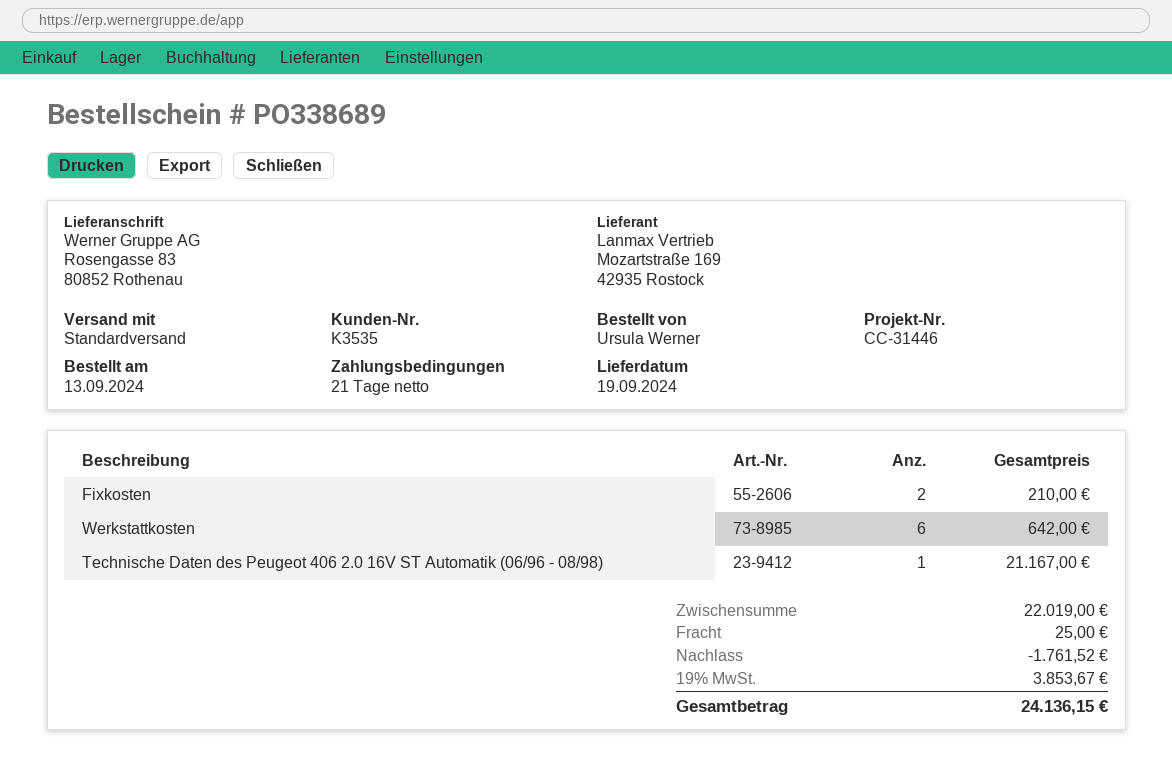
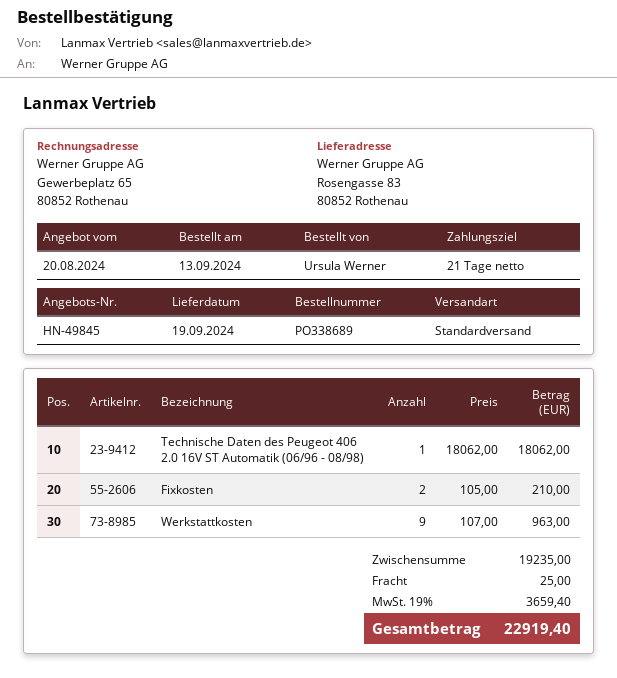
Werkstattkosten: 6 for 642.00 -> 9 for 963.00
Technische Daten des Peugeot 406 2.0 16V ST Automatik (06/96 - 08/98): 1 for 21167.00 -> 1 for 18062.00
subtotal: 22019.00 -> 19235.00
discount: 1761.52 -> none
tax: 19% = 3853.67 -> 19% = 3659.40
total: 24136.15 -> 22919.40

